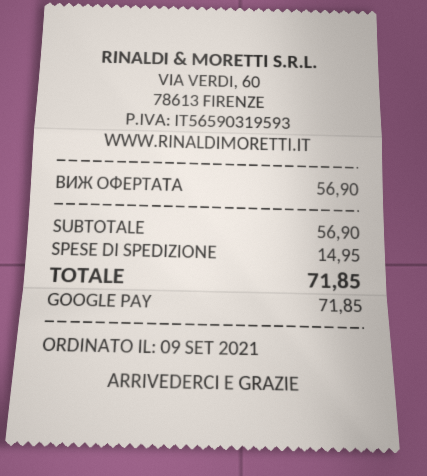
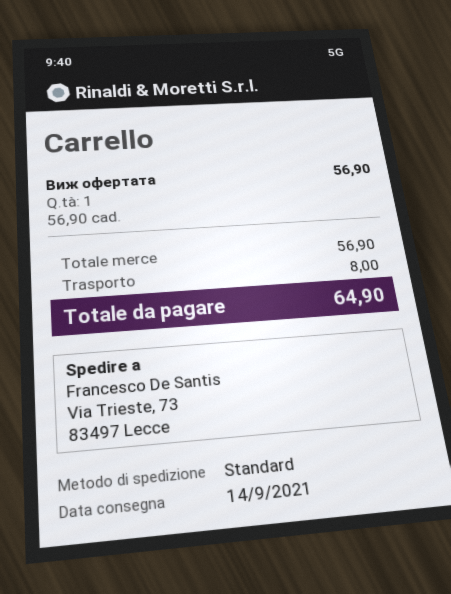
shipping: 14.95 -> 8.00
total: 71.85 -> 64.90

